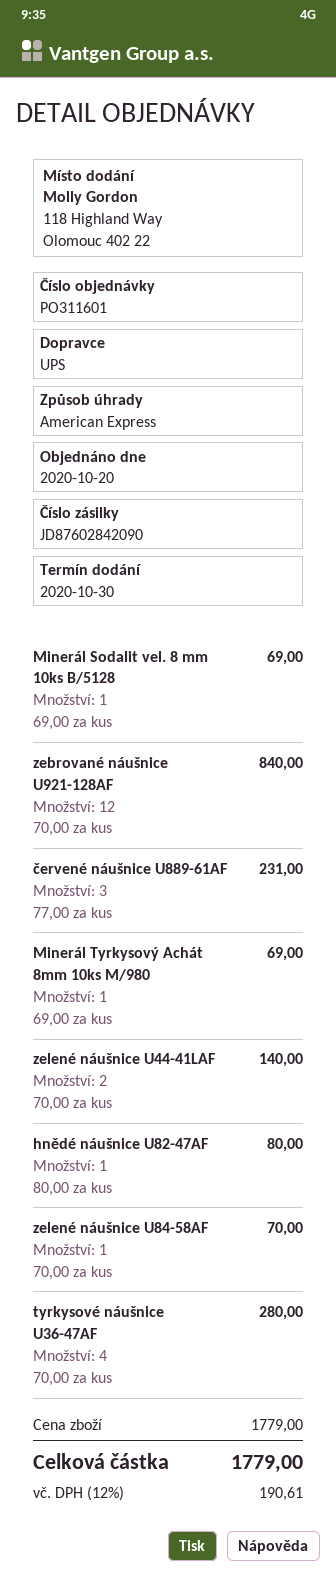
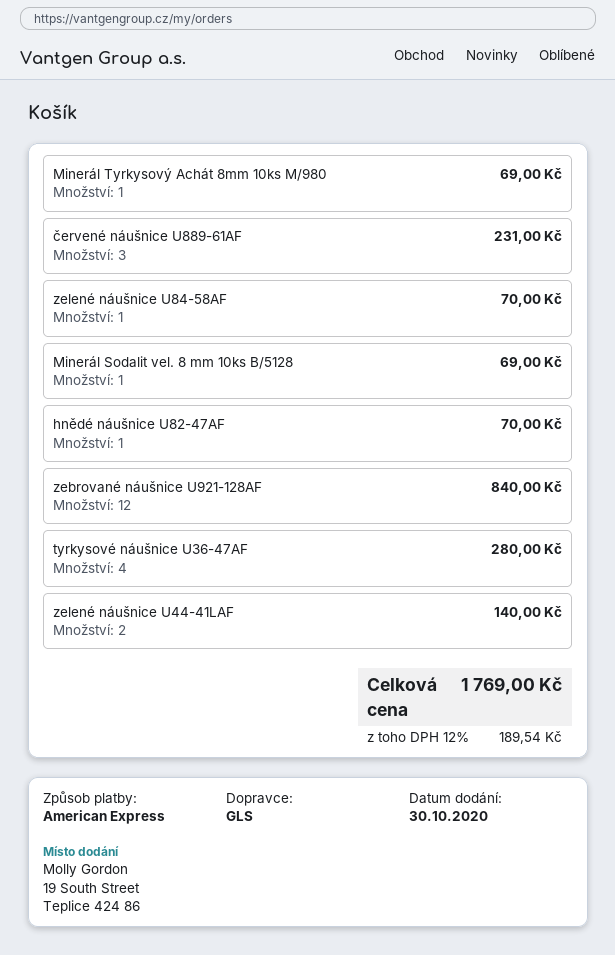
shipping method: UPS -> GLS
ship to: 118 Highland Way, Olomouc 402 22 -> 19 South Street, Teplice 424 86
hnědé náušnice U82-47AF: 1 for 80.00 -> 1 for 70.00
tax: 12% = 190.61 -> 12% = 189.54
total: 1779.00 -> 1769.00

